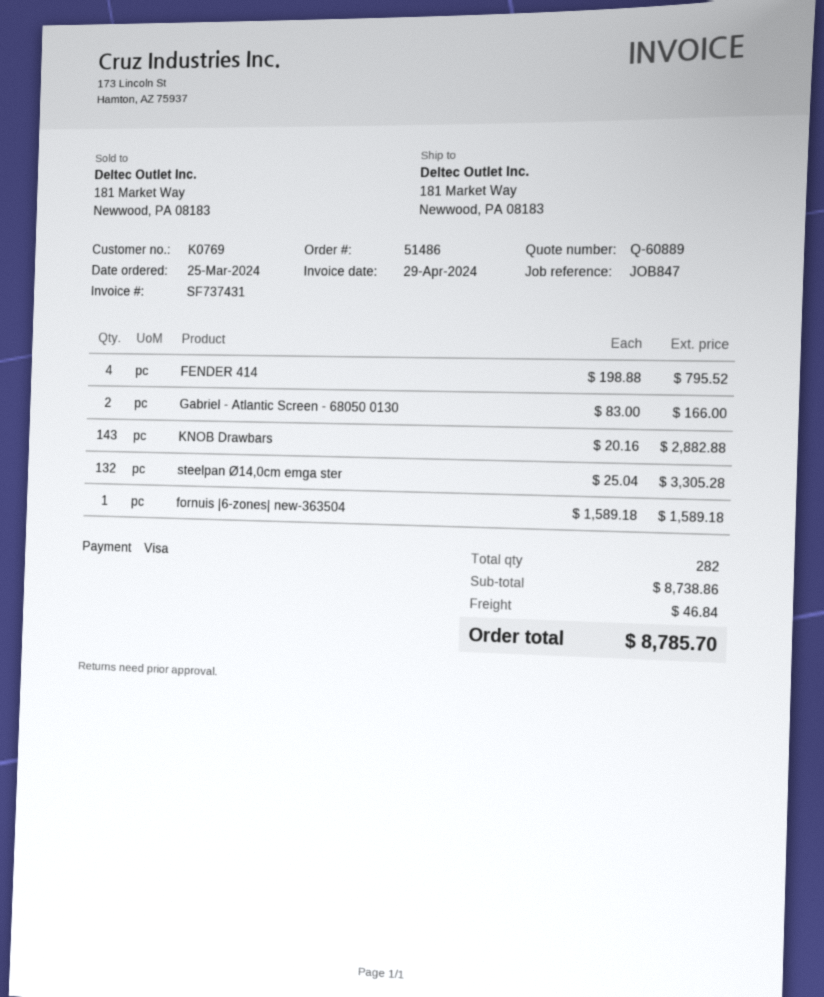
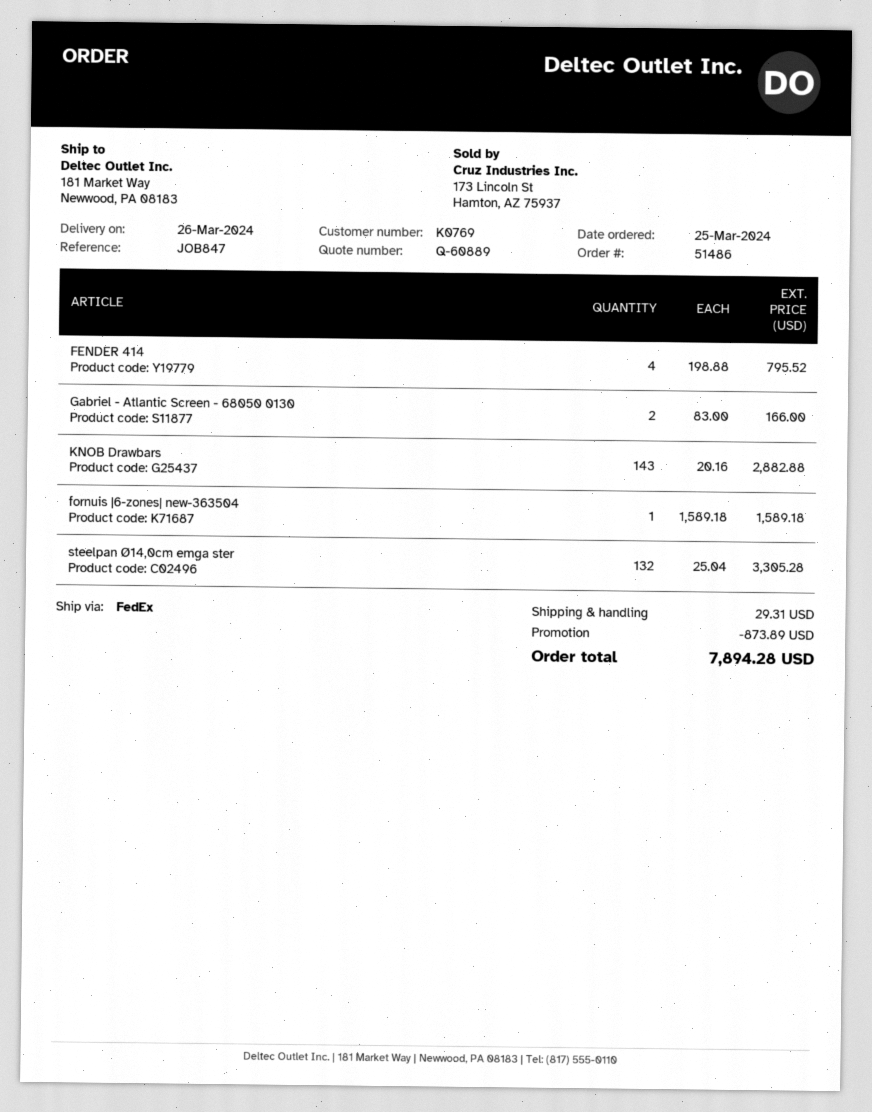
discount: none -> 873.89
shipping: 46.84 -> 29.31
total: 8785.70 -> 7894.28

